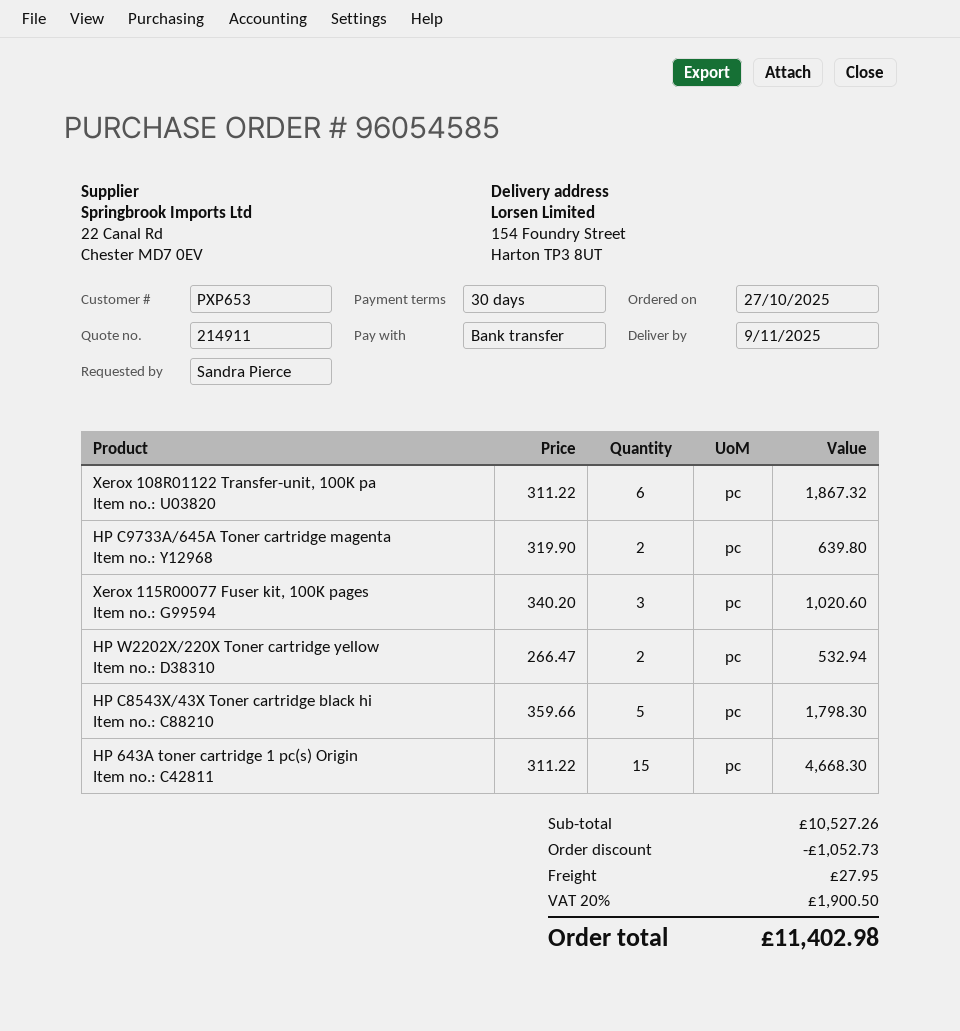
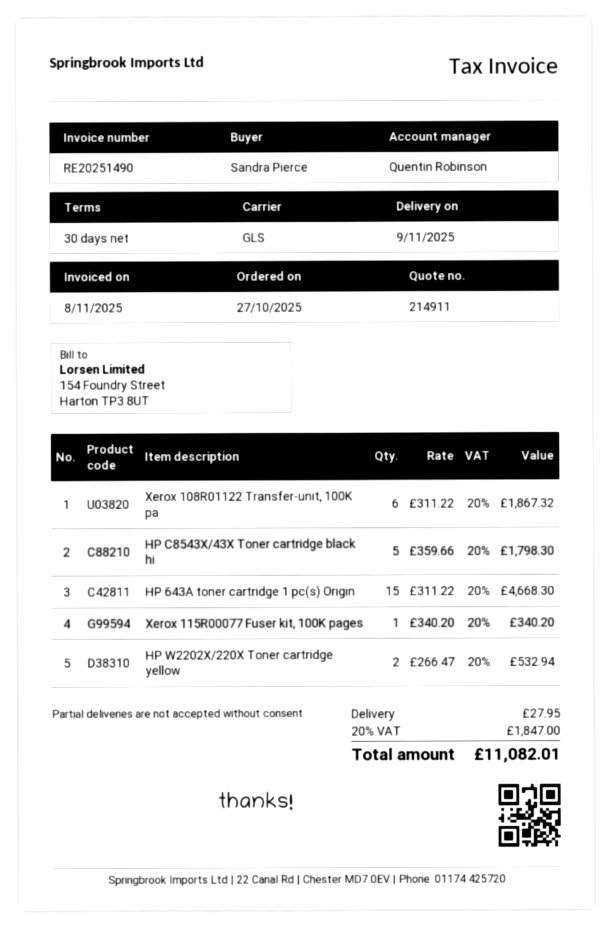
HP C9733A/645A Toner cartridge magenta: 2 x 319.90 = 639.80 -> none
Xerox 115R00077 Fuser kit, 100K pages: 3 x 340.20 = 1020.60 -> 1 x 340.20 = 340.20
discount: 1052.73 -> none
tax: 20% = 1900.50 -> 20% = 1847.00
total: 11402.98 -> 11082.01

